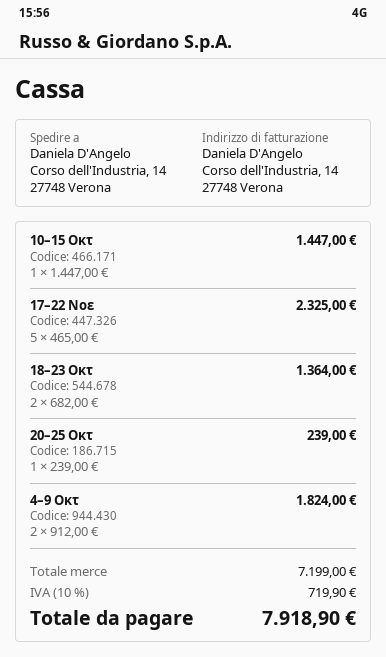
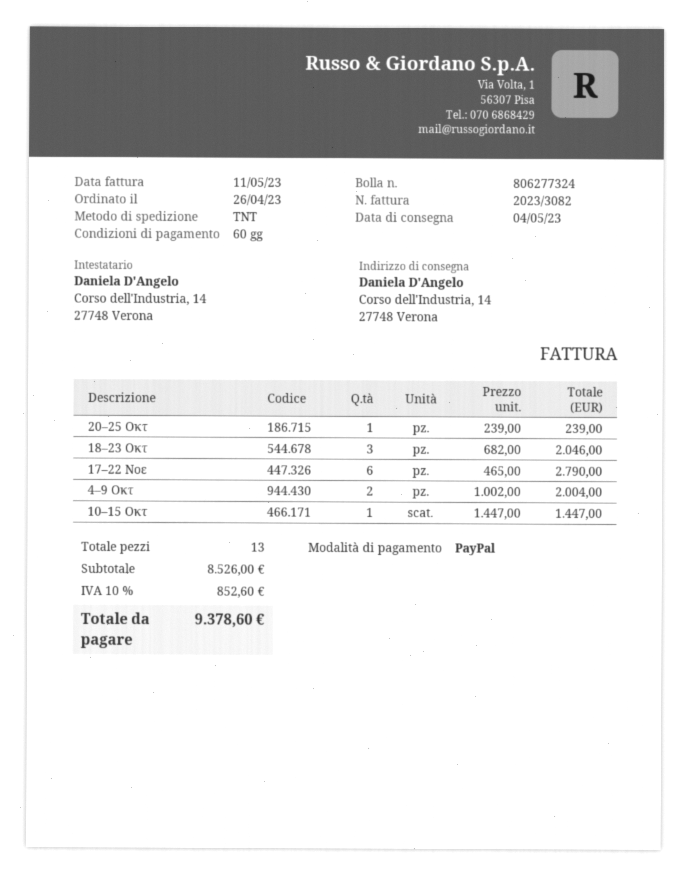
17–22 Νοε: 5 x 465.00 = 2325.00 -> 6 x 465.00 = 2790.00
18–23 Οκτ: 2 x 682.00 = 1364.00 -> 3 x 682.00 = 2046.00
4–9 Οκτ: 2 x 912.00 = 1824.00 -> 2 x 1002.00 = 2004.00
subtotal: 7199.00 -> 8526.00
tax: 10% = 719.90 -> 10% = 852.60
total: 7918.90 -> 9378.60

